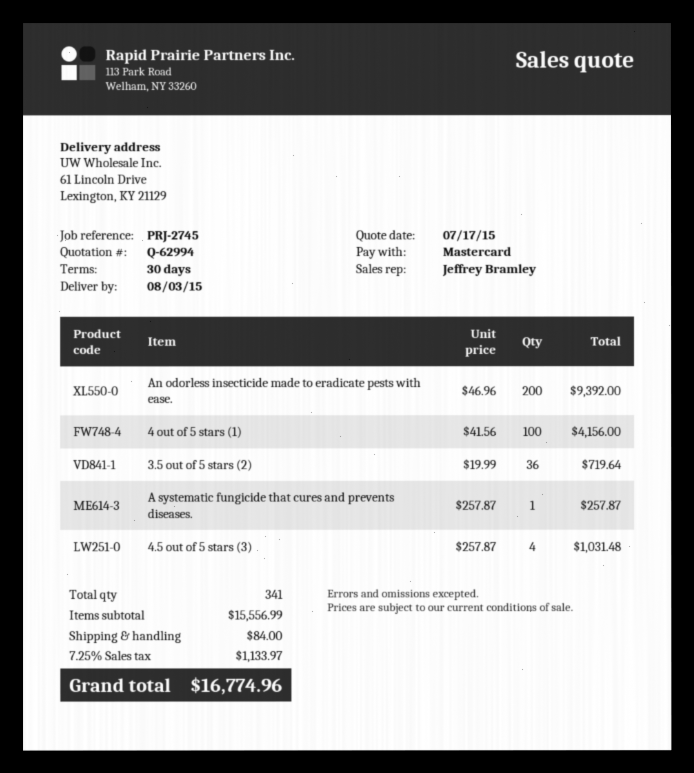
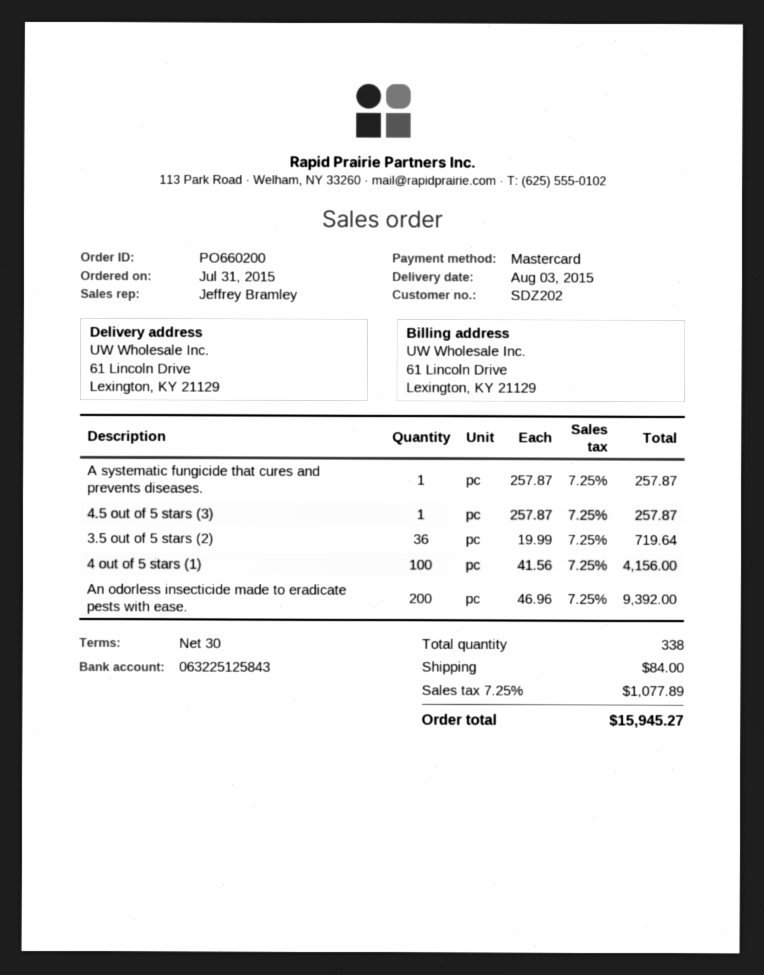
4.5 out of 5 stars (3): 4 x 257.87 = 1031.48 -> 1 x 257.87 = 257.87
total quantity: 341 -> 338
tax: 7.25% = 1133.97 -> 7.25% = 1077.89
total: 16774.96 -> 15945.27

